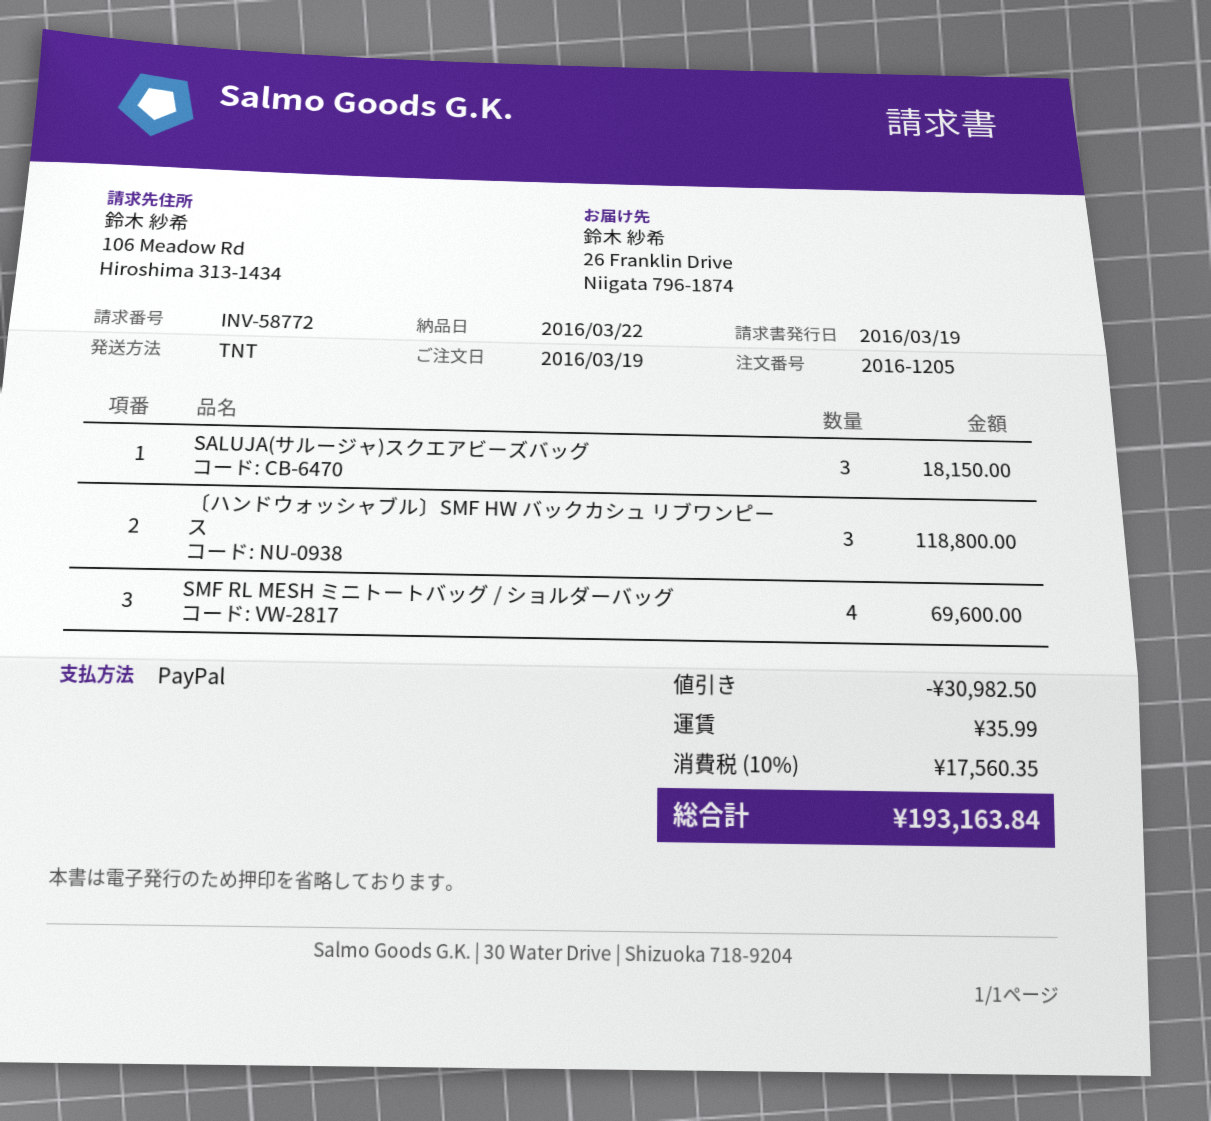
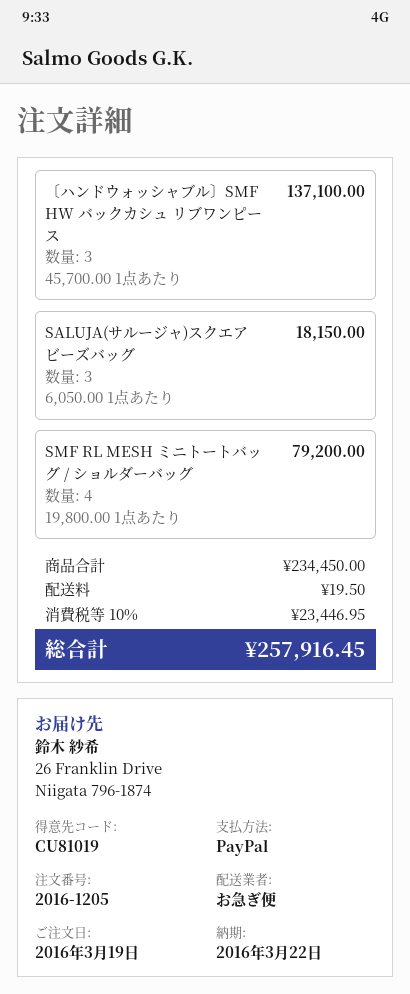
shipping method: TNT -> express
〔ハンドウォッシャブル〕SMF HW バックカシュ リブワンピース: 3 for 118800.00 -> 3 for 137100.00
SMF RL MESH ミニトートバッグ / ショルダーバッグ: 4 for 69600.00 -> 4 for 79200.00
discount: 30982.50 -> none
shipping: 35.99 -> 19.50
tax: 10% = 17560.35 -> 10% = 23446.95
total: 193163.84 -> 257916.45

